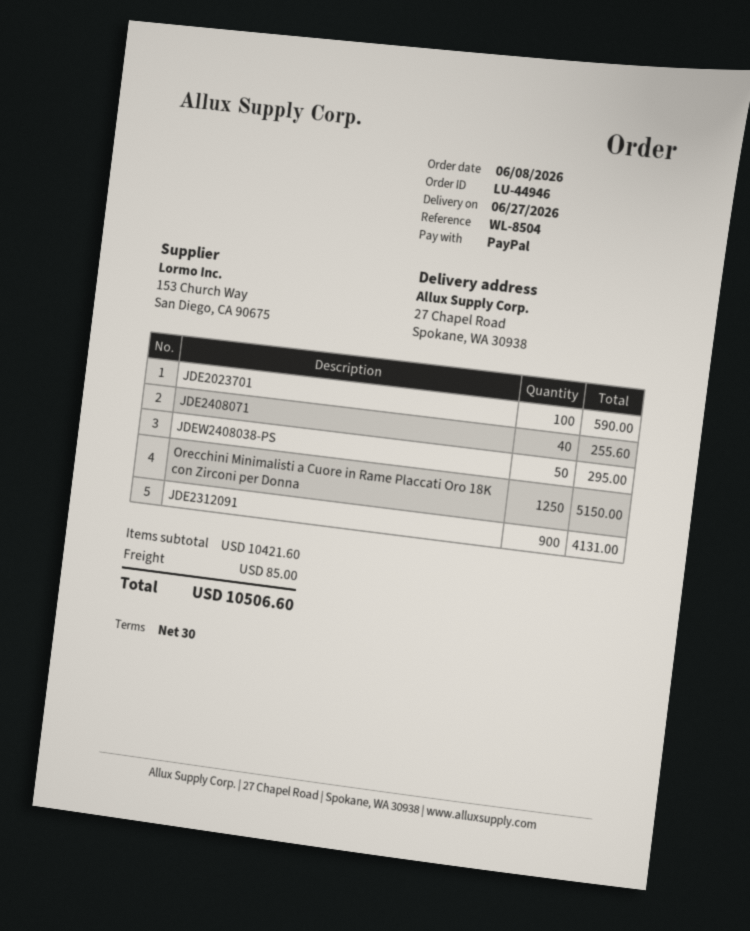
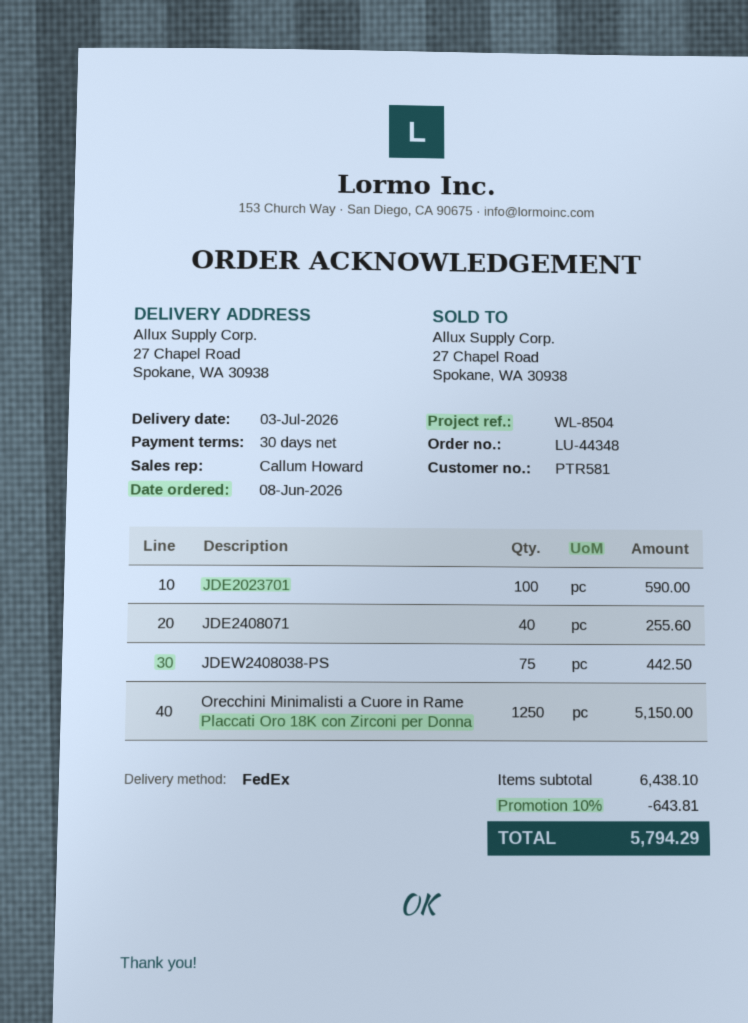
order number: LU-44946 -> LU-44348
delivery date: 2026-06-27 -> 2026-07-03
JDEW2408038-PS: 50 for 295.00 -> 75 for 442.50
JDE2312091: 900 for 4131.00 -> none
subtotal: 10421.60 -> 6438.10
discount: none -> 10% = 643.81
shipping: 85.00 -> none
total: 10506.60 -> 5794.29

